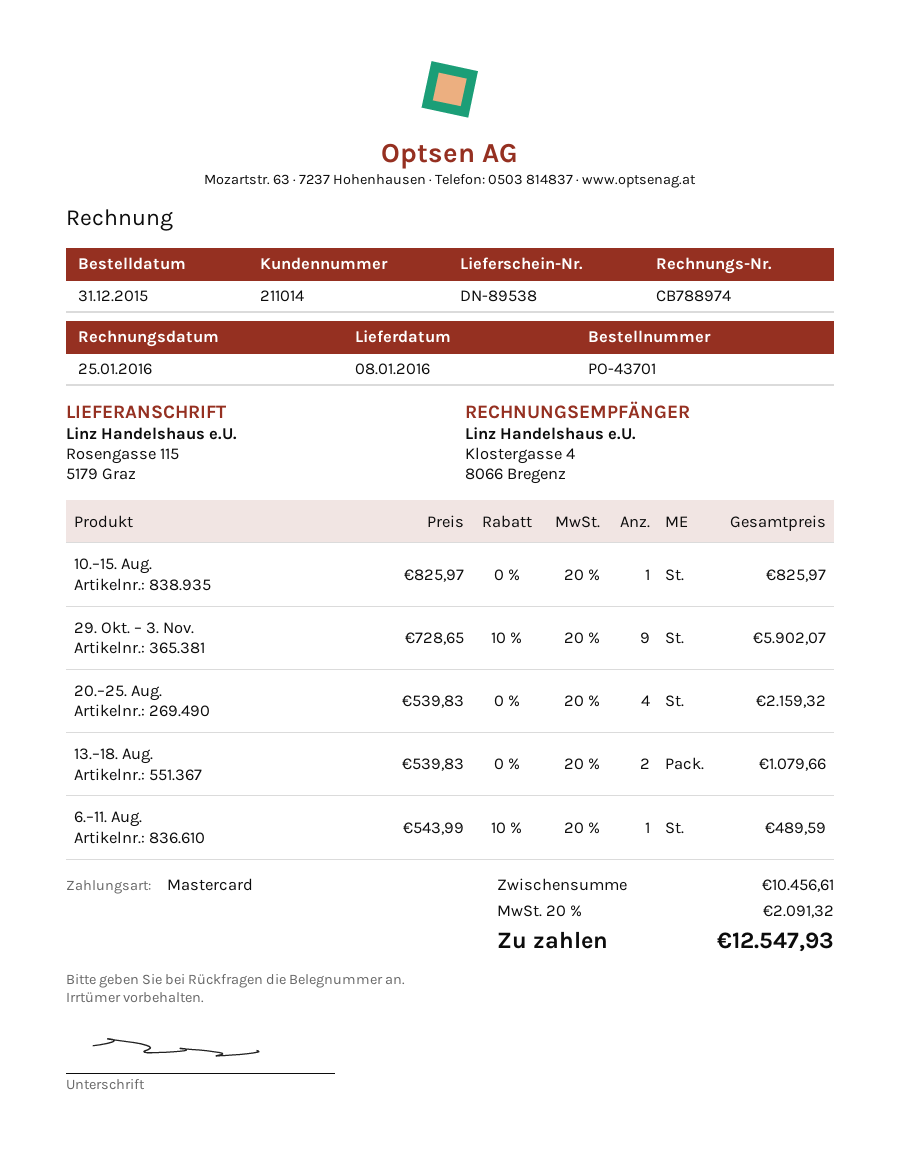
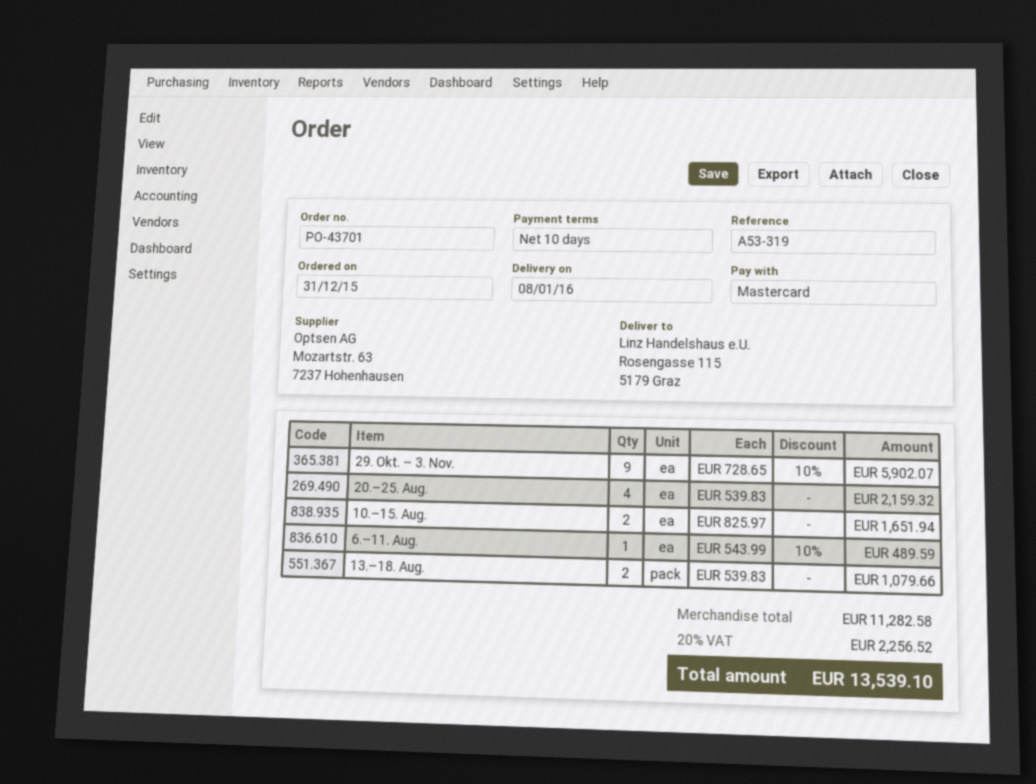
10.–15. Aug.: 1 x 825.97 = 825.97 -> 2 x 825.97 = 1651.94
subtotal: 10456.61 -> 11282.58
tax: 20% = 2091.32 -> 20% = 2256.52
total: 12547.93 -> 13539.10

